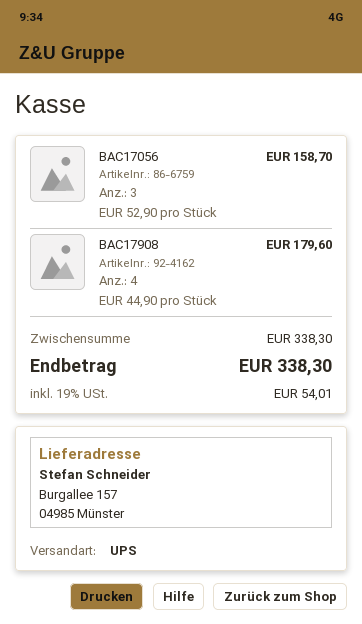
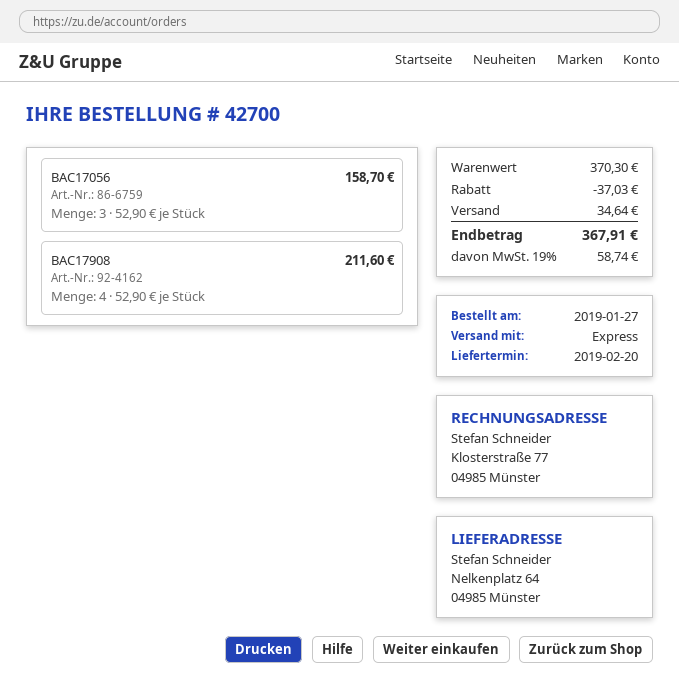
shipping method: UPS -> express
ship to: Burgallee 157, 04985 Münster -> Nelkenplatz 64, 04985 Münster
BAC17908: 4 x 44.90 = 179.60 -> 4 x 52.90 = 211.60
subtotal: 338.30 -> 370.30
discount: none -> 37.03
shipping: none -> 34.64
tax: 19% = 54.01 -> 19% = 58.74
total: 338.30 -> 367.91

